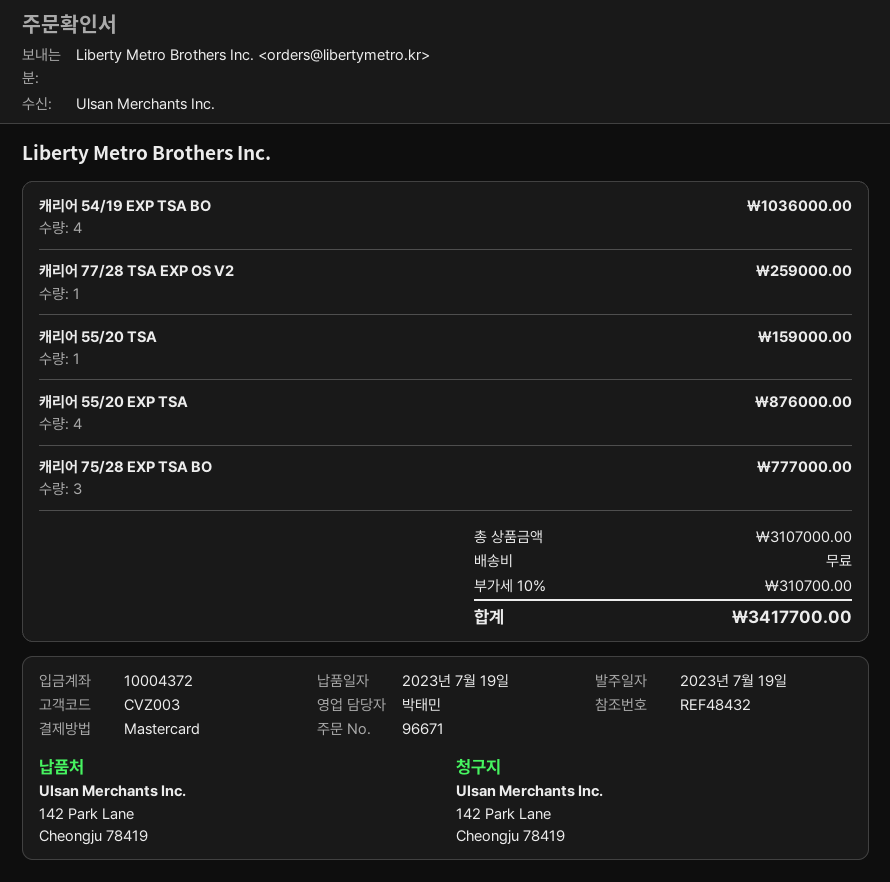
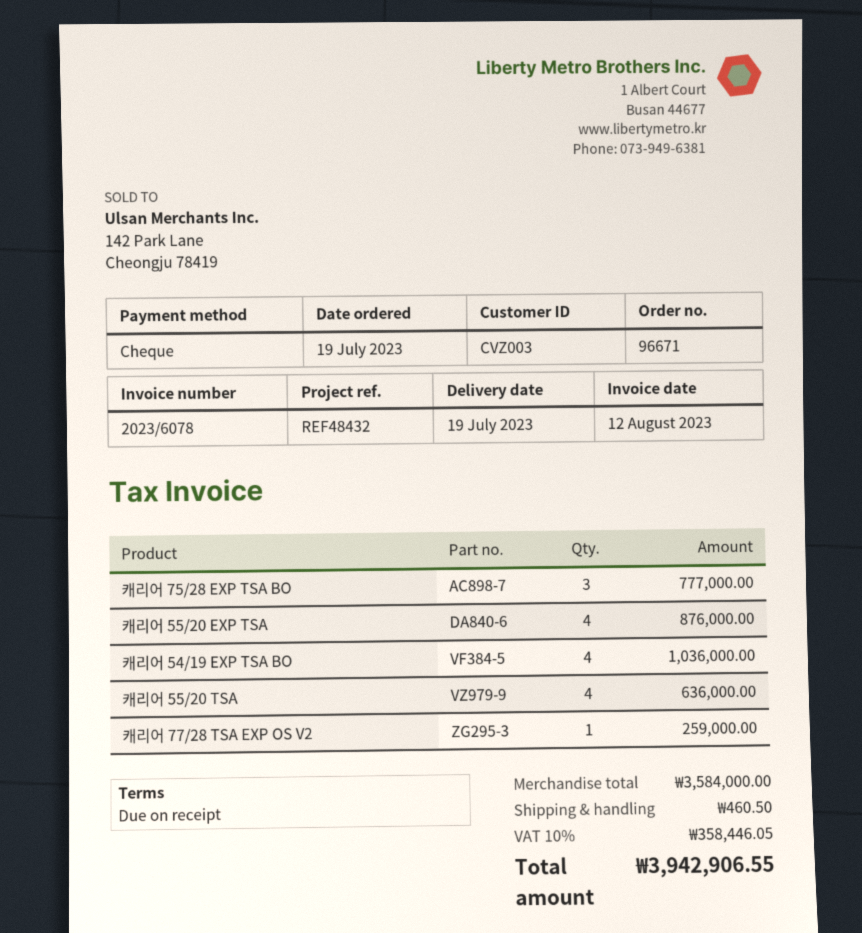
payment method: Mastercard -> cheque
캐리어 55/20 TSA: 1 for 159000.00 -> 4 for 636000.00
subtotal: 3107000.00 -> 3584000.00
shipping: 0.00 -> 460.50
tax: 10% = 310700.00 -> 10% = 358446.05
total: 3417700.00 -> 3942906.55

